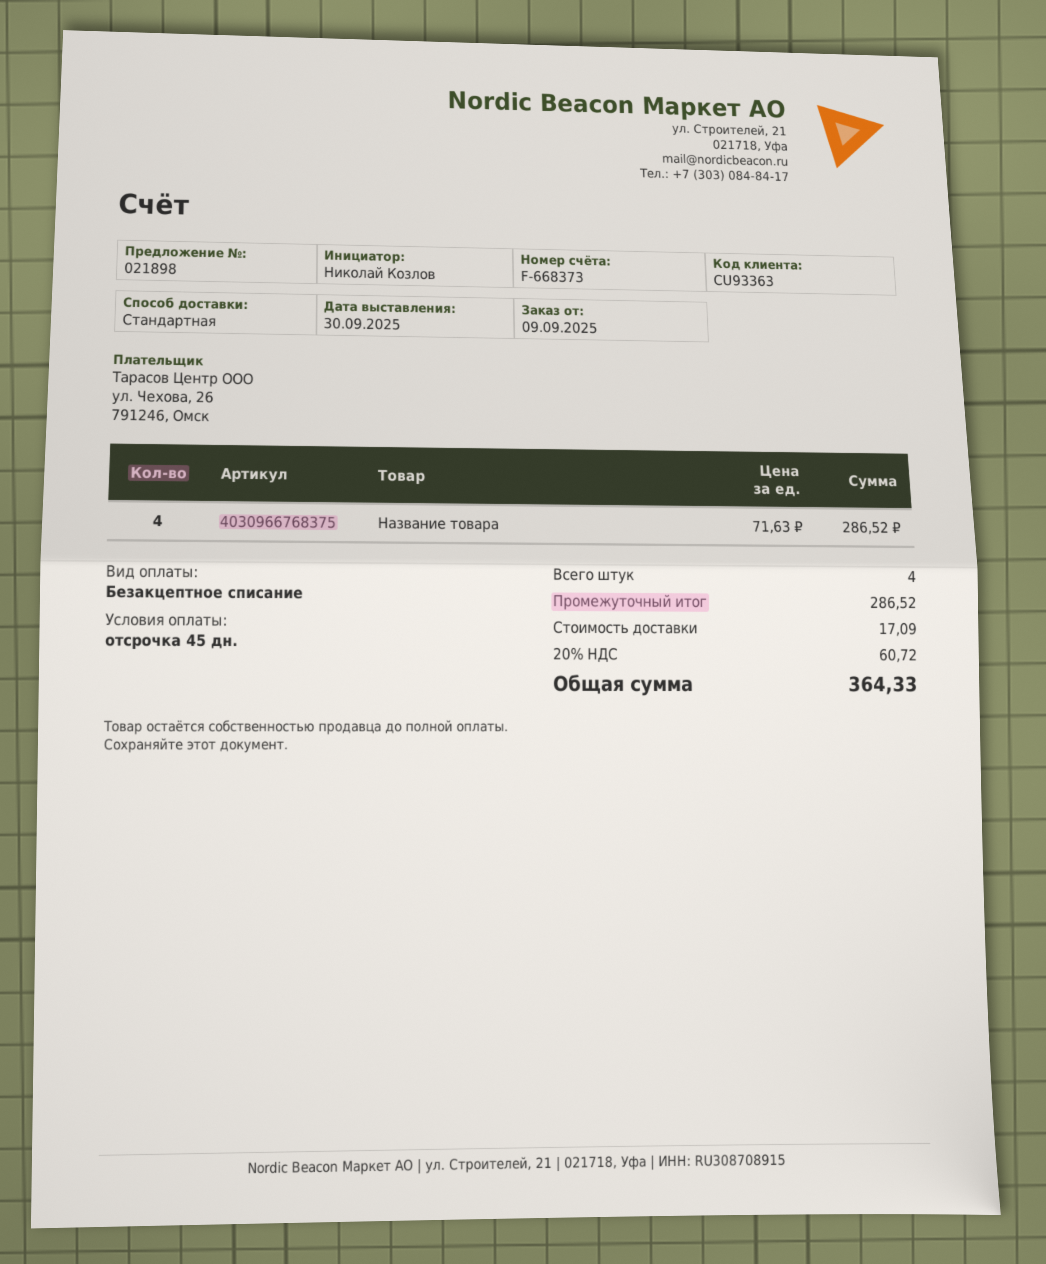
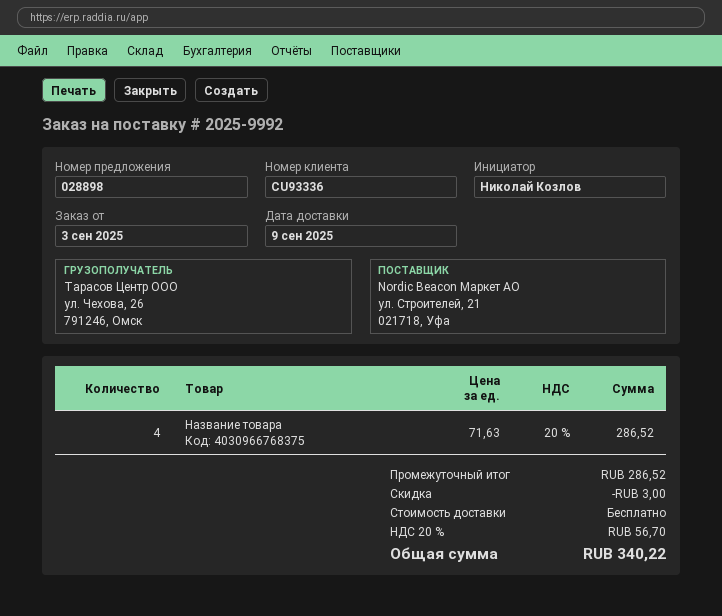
quote number: 021898 -> 028898
order date: 2025-09-09 -> 2025-09-03
customer number: CU93363 -> CU93336
discount: none -> 3.00
shipping: 17.09 -> 0.00
tax: 20% = 60.72 -> 20% = 56.70
total: 364.33 -> 340.22

